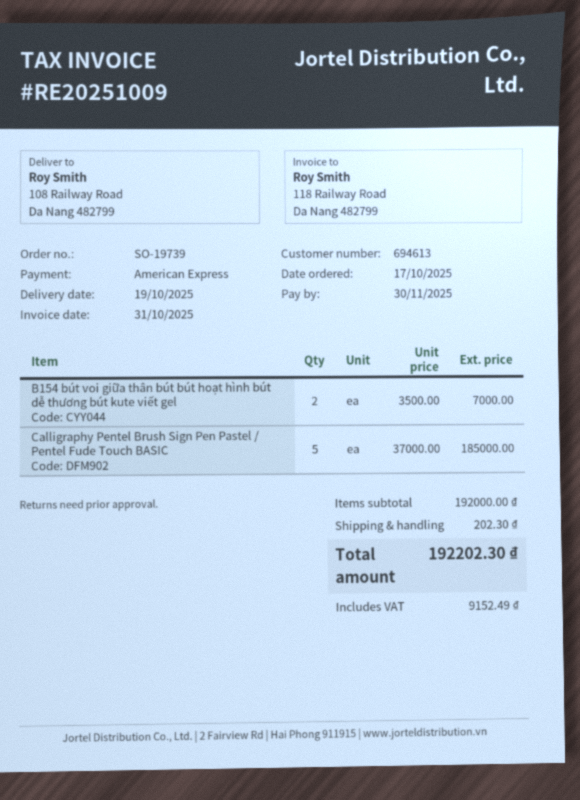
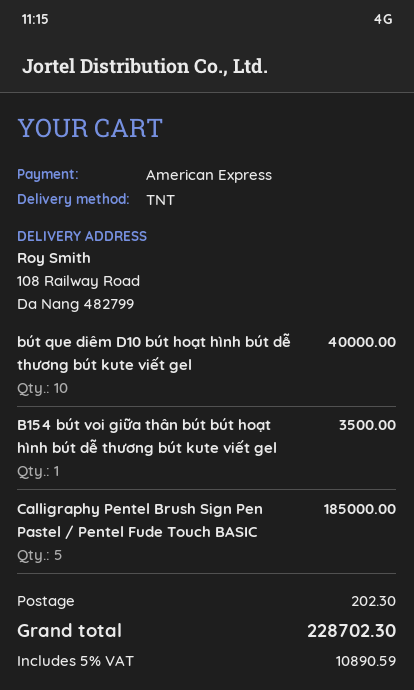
B154 bút voi giữa thân bút bút hoạt hình bút dễ thương bút kute viết gel: 2 for 7000.00 -> 1 for 3500.00
bút que diêm D10 bút hoạt hình bút dễ thương bút kute viết gel: none -> 10 for 40000.00
tax: 9152.49 -> 10890.59
total: 192202.30 -> 228702.30

